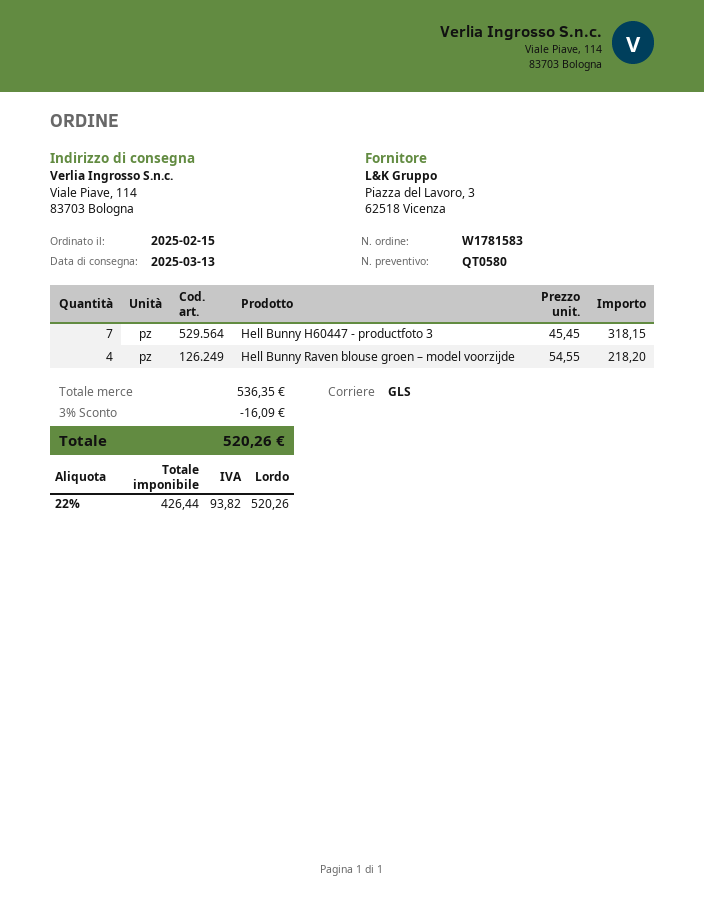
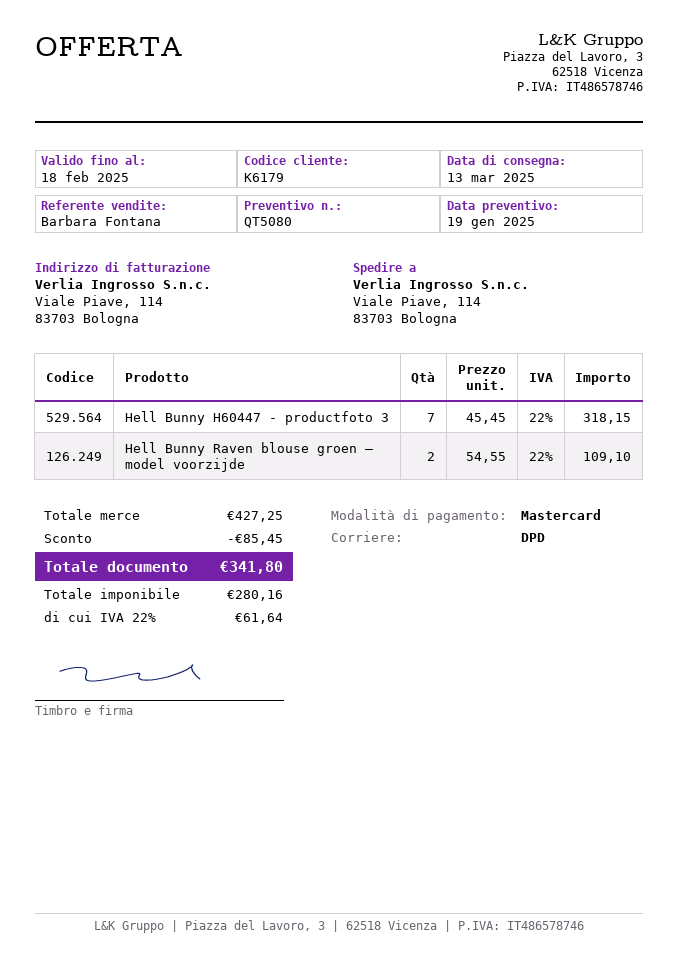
quote number: QT0580 -> QT5080
shipping method: GLS -> DPD
Hell Bunny Raven blouse groen – model voorzijde: 4 x 54.55 = 218.20 -> 2 x 54.55 = 109.10
subtotal: 536.35 -> 427.25
discount: 16.09 -> 85.45
net: 426.44 -> 280.16
tax: 22% = 93.82 -> 22% = 61.64
total: 520.26 -> 341.80

